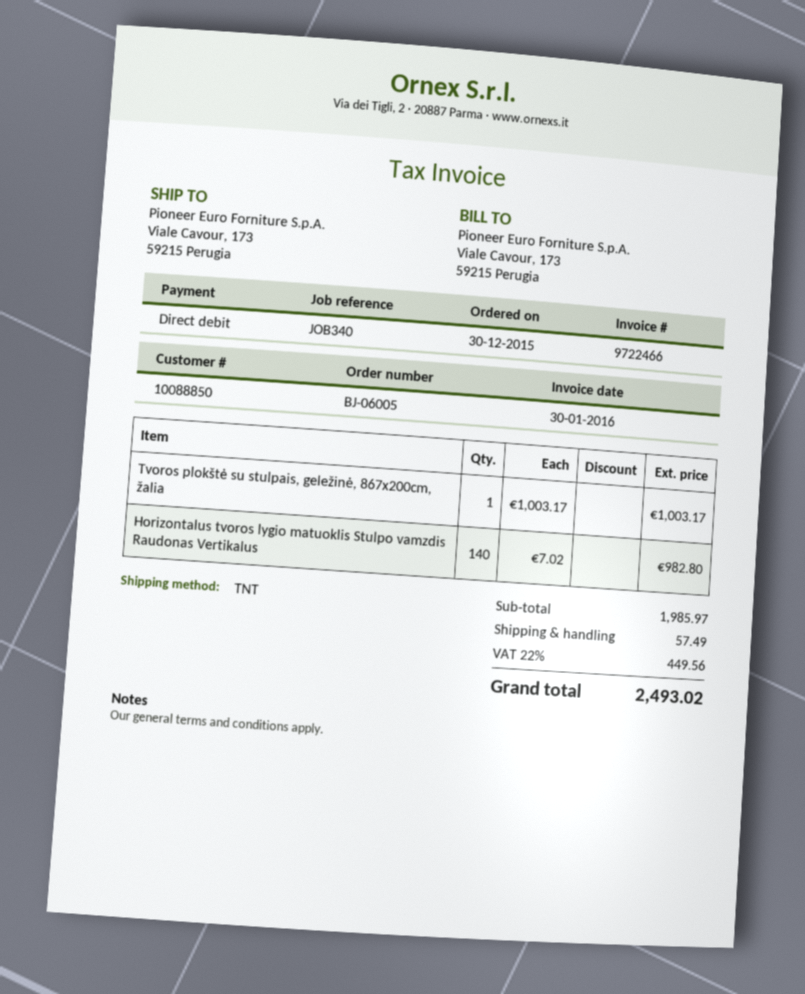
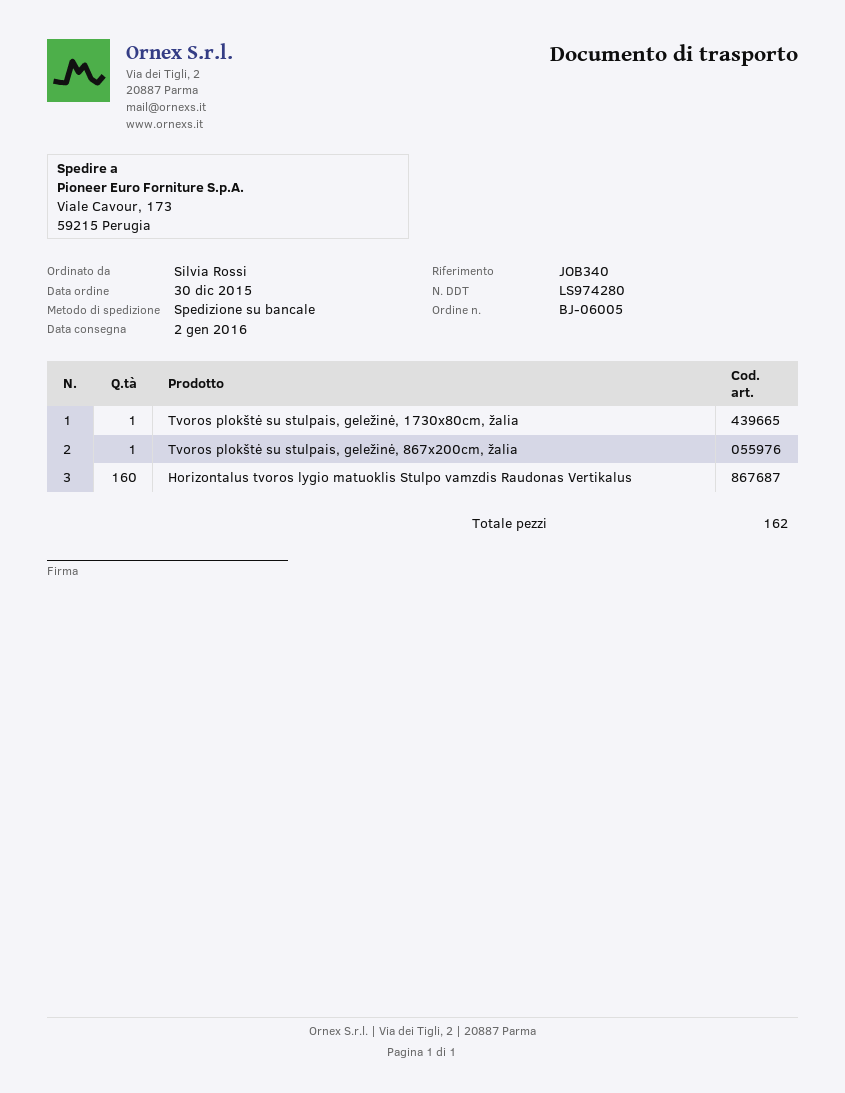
shipping method: TNT -> pallet freight
Horizontalus tvoros lygio matuoklis Stulpo vamzdis Raudonas Vertikalus: 140 -> 160
Tvoros plokštė su stulpais, geležinė, 1730x80cm, žalia: none -> 1

